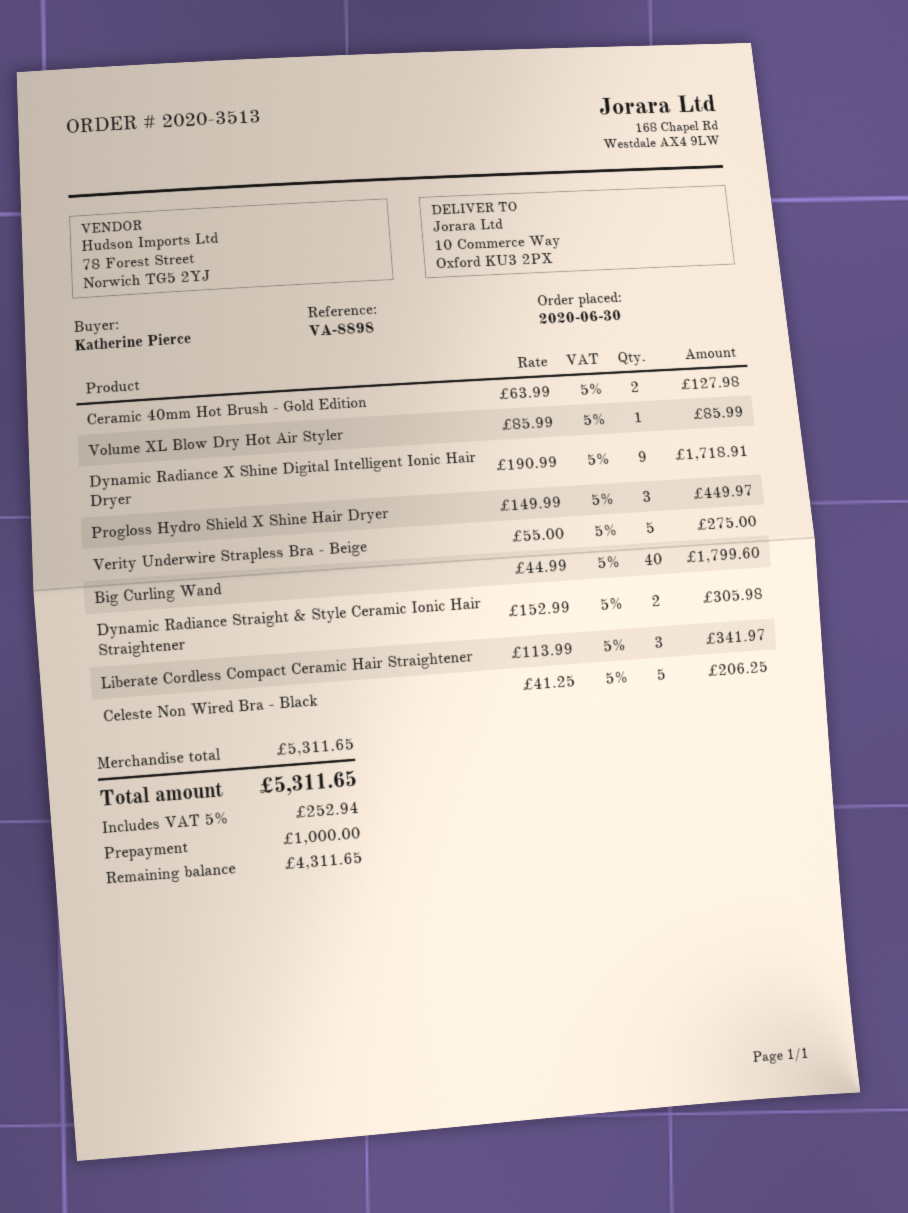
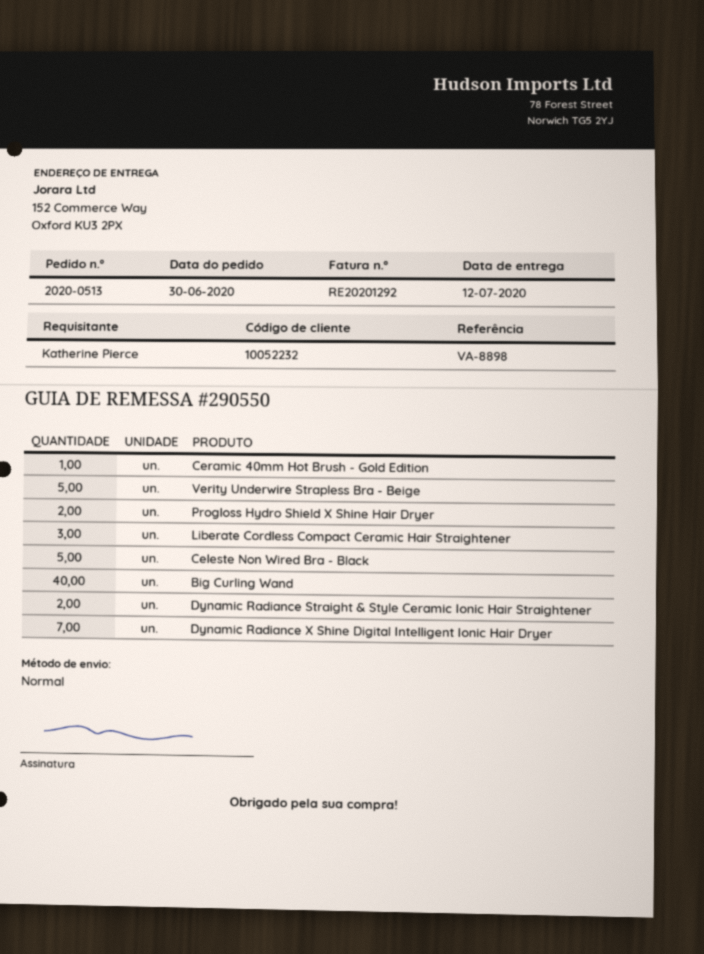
order number: 2020-3513 -> 2020-0513
ship to: 10 Commerce Way, Oxford KU3 2PX -> 152 Commerce Way, Oxford KU3 2PX
Ceramic 40mm Hot Brush - Gold Edition: 2 -> 1
Volume XL Blow Dry Hot Air Styler: 1 -> none
Dynamic Radiance X Shine Digital Intelligent Ionic Hair Dryer: 9 -> 7
Progloss Hydro Shield X Shine Hair Dryer: 3 -> 2

